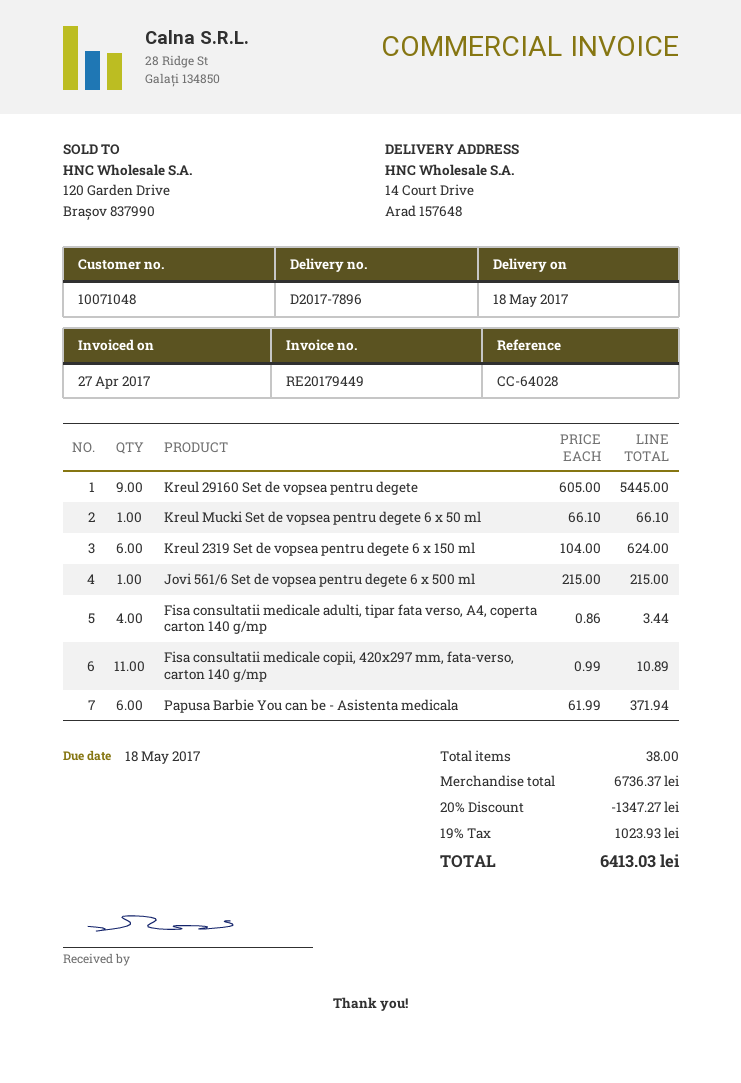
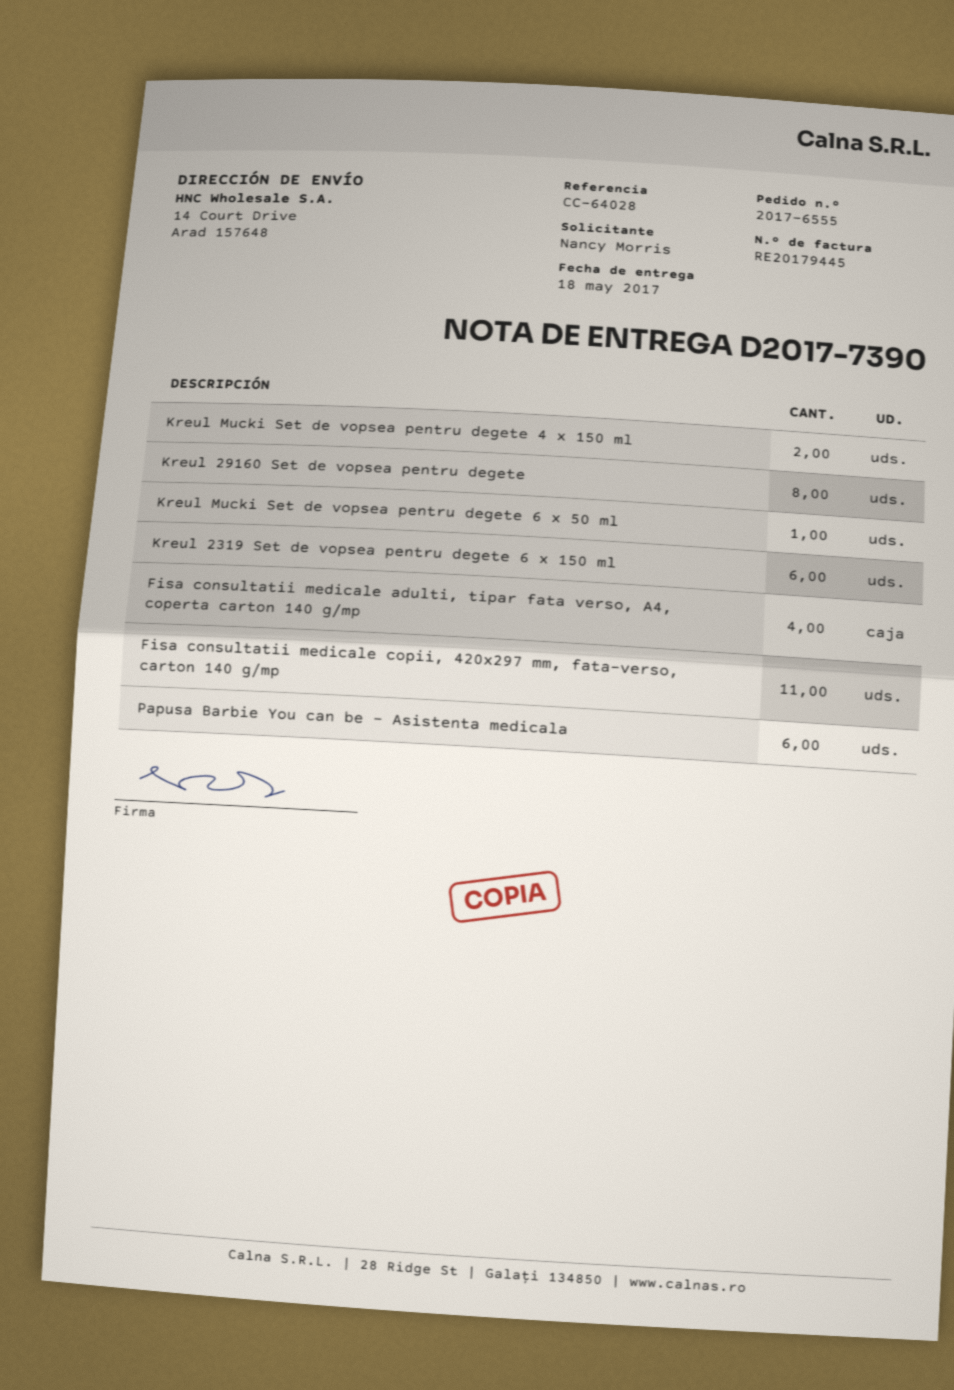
delivery note number: D2017-7896 -> D2017-7390
invoice number: RE20179449 -> RE20179445
Kreul 29160 Set de vopsea pentru degete: 9 -> 8
Jovi 561/6 Set de vopsea pentru degete 6 x 500 ml: 1 -> none
Kreul Mucki Set de vopsea pentru degete 4 x 150 ml: none -> 2

